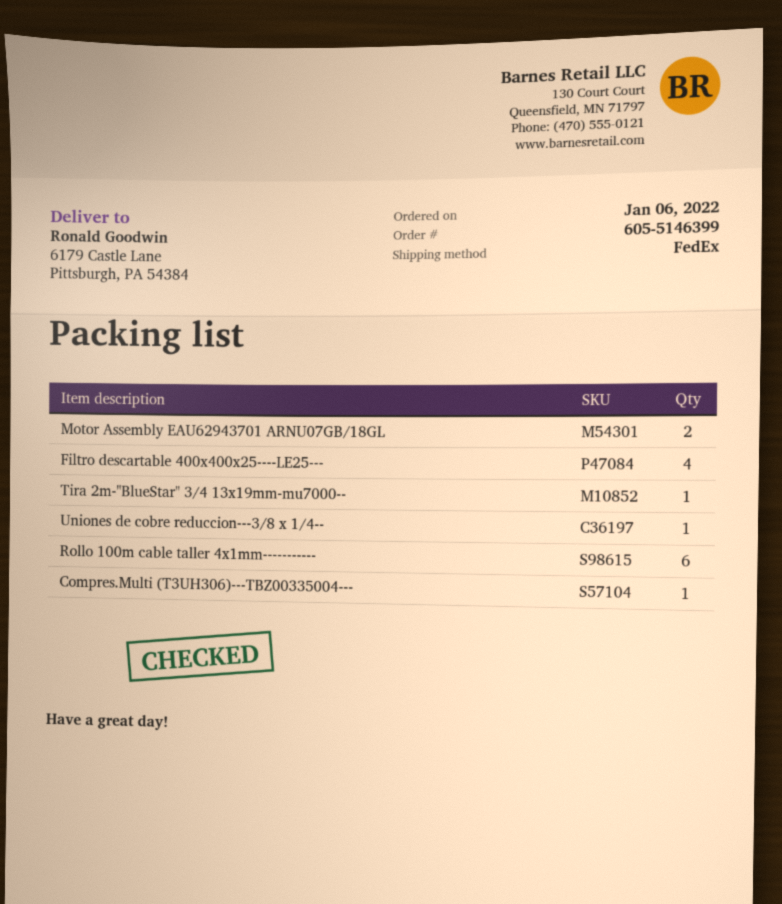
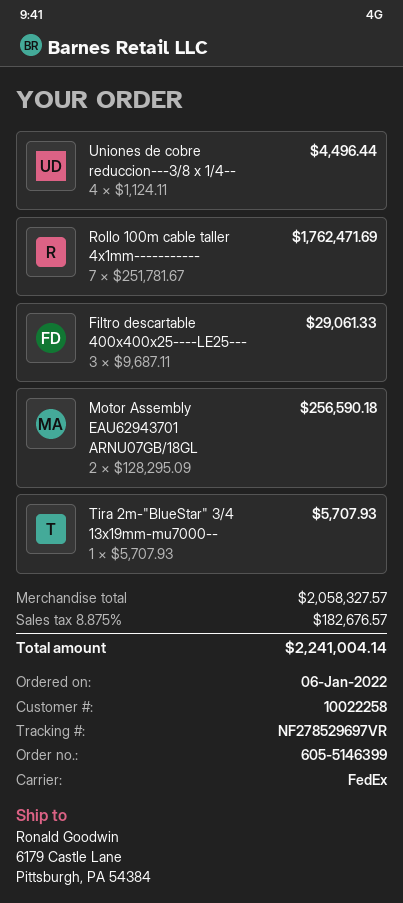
Filtro descartable 400x400x25----LE25---: 4 -> 3
Uniones de cobre reduccion---3/8 x 1/4--: 1 -> 4
Rollo 100m cable taller 4x1mm-----------: 6 -> 7
Compres.Multi (T3UH306)---TBZ00335004---: 1 -> none

